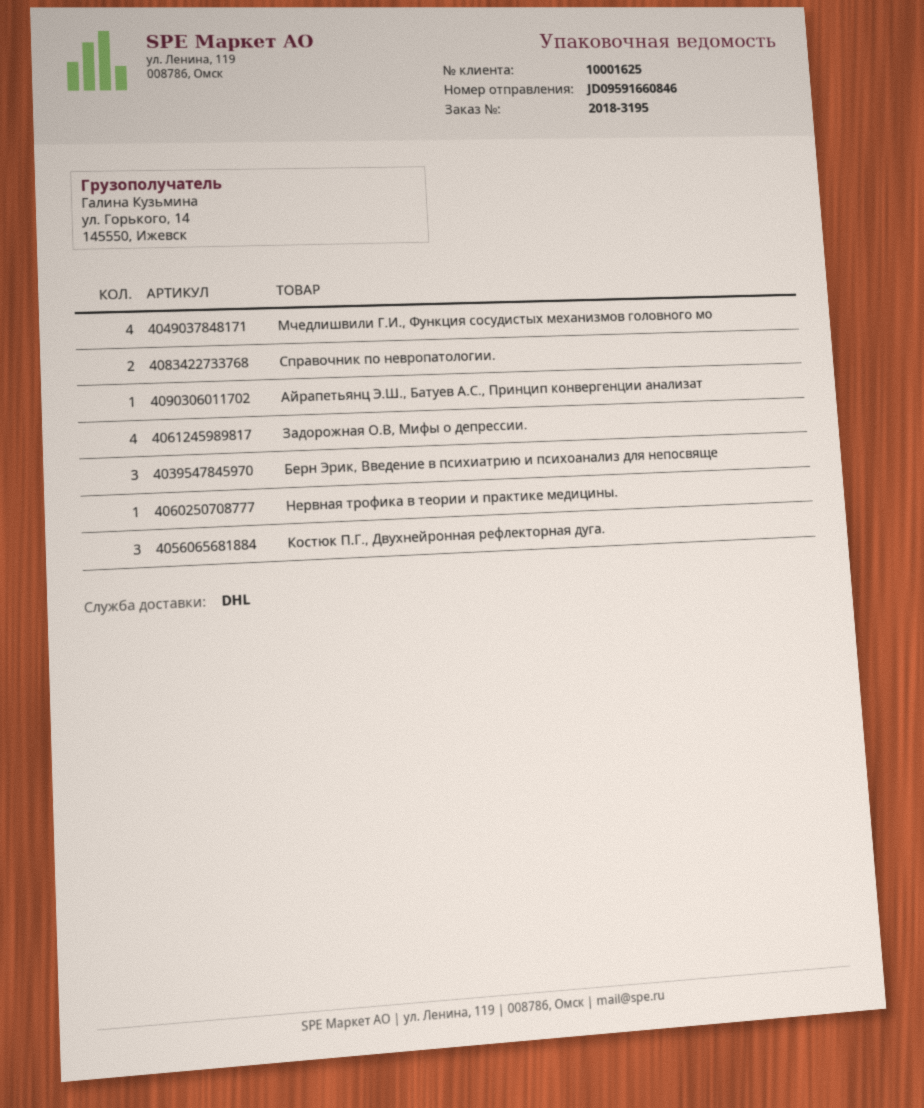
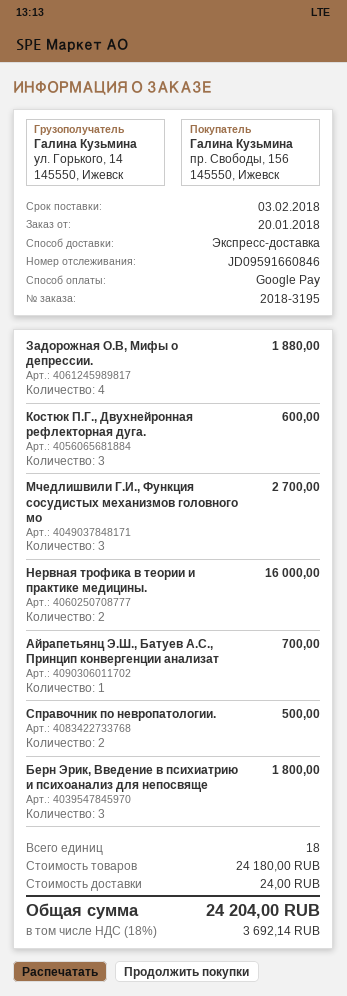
shipping method: DHL -> express
Мчедлишвили Г.И., Функция сосудистых механизмов головного мо: 4 -> 3
Нервная трофика в теории и практике медицины.: 1 -> 2

